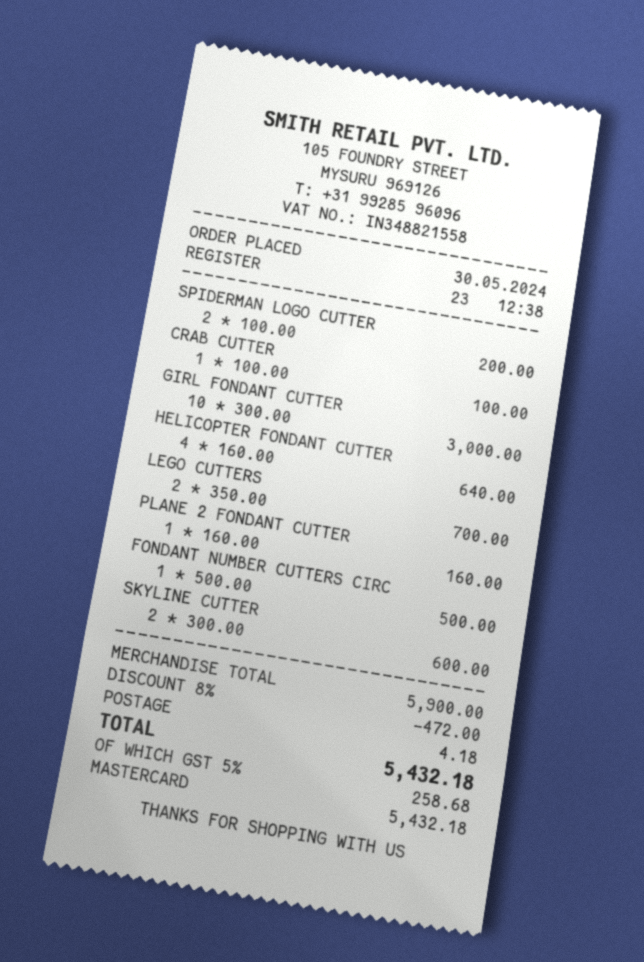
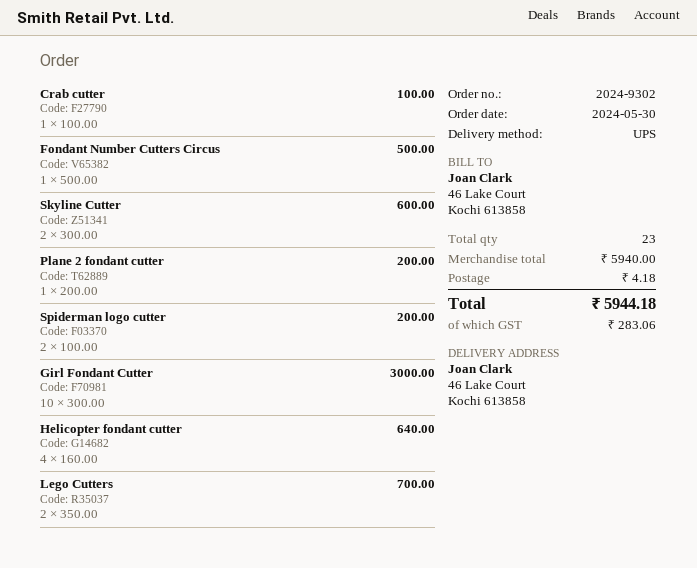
PLANE 2 FONDANT CUTTER: 1 x 160.00 = 160.00 -> 1 x 200.00 = 200.00
subtotal: 5900.00 -> 5940.00
discount: 8% = 472.00 -> none
tax: 258.68 -> 283.06
total: 5432.18 -> 5944.18

